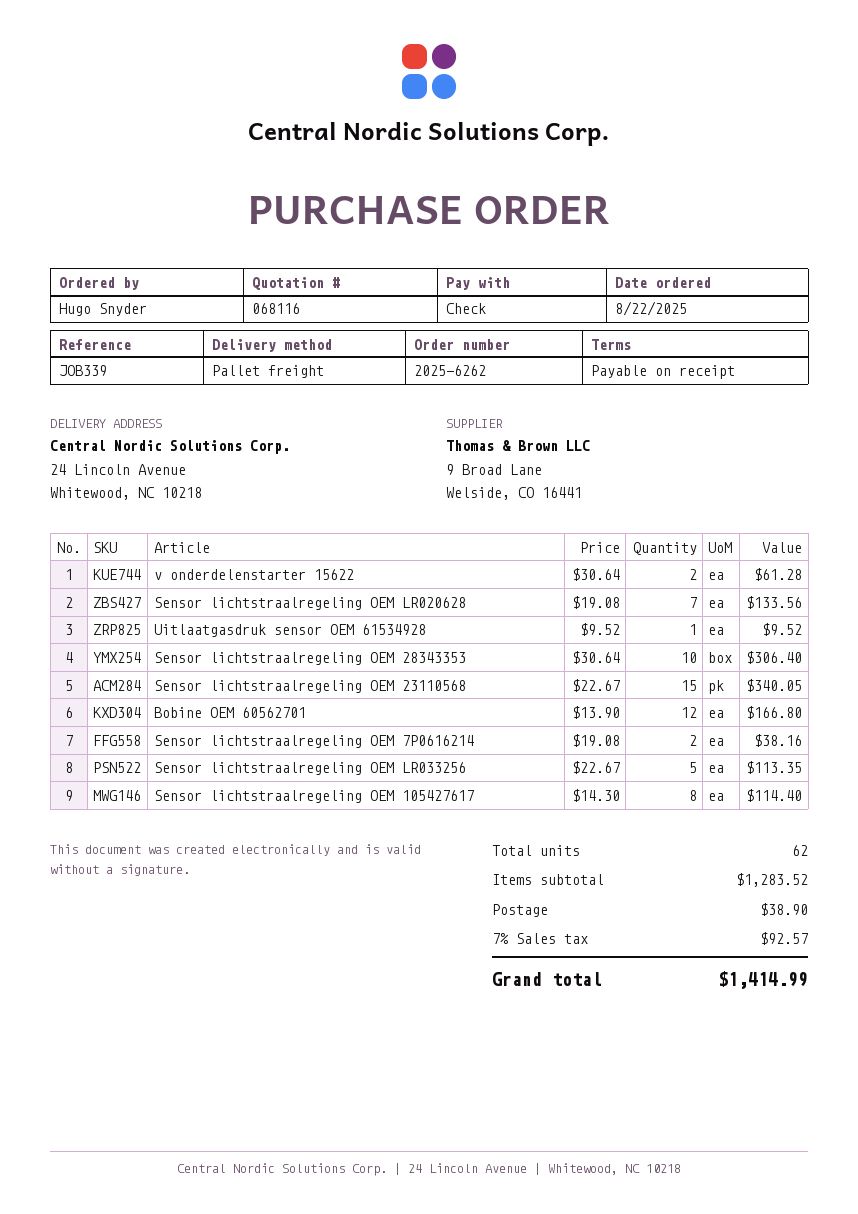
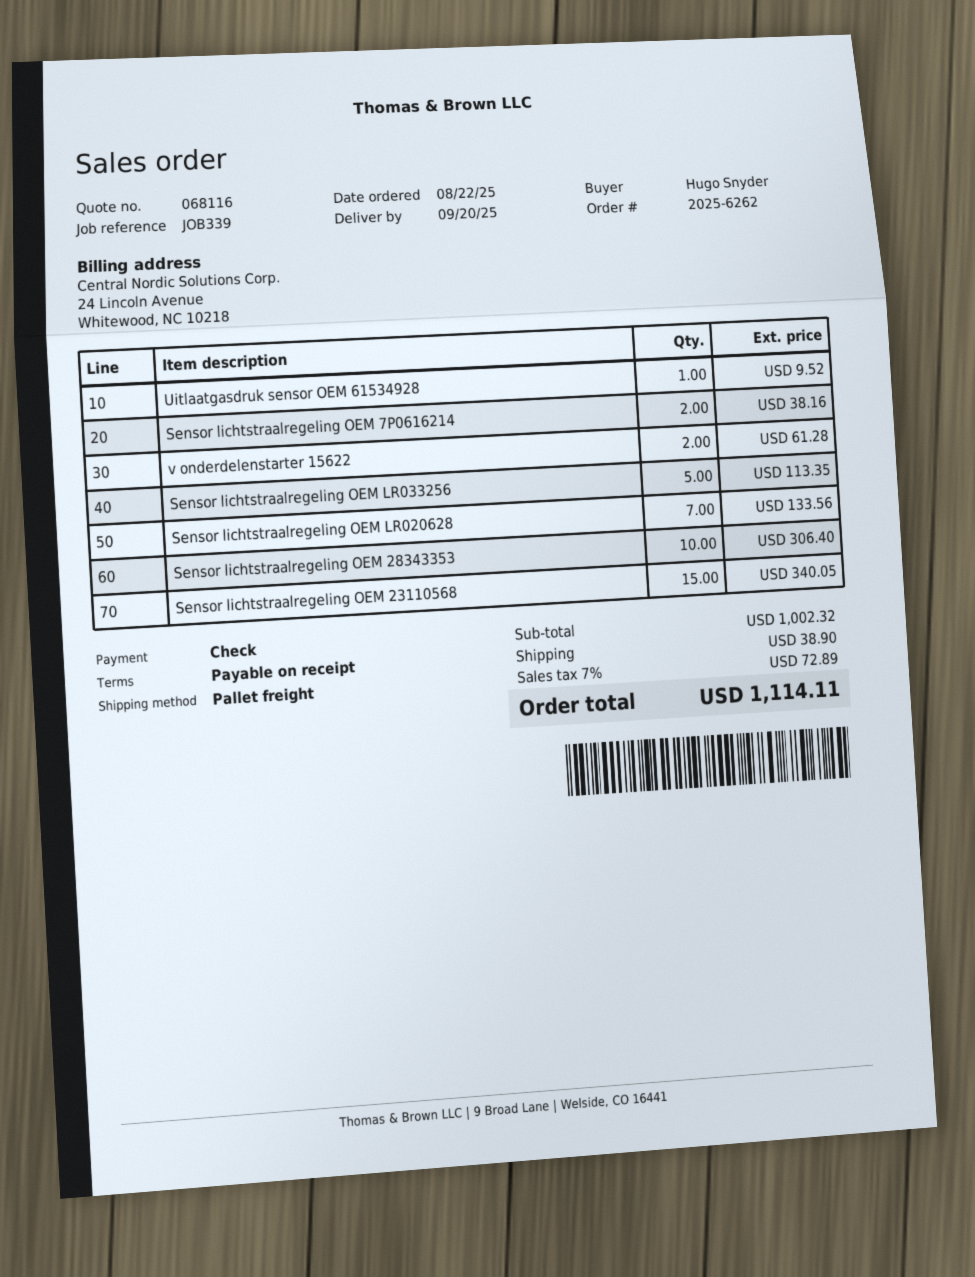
Bobine OEM 60562701: 12 for 166.80 -> none
Sensor lichtstraalregeling OEM 105427617: 8 for 114.40 -> none
subtotal: 1283.52 -> 1002.32
tax: 7% = 92.57 -> 7% = 72.89
total: 1414.99 -> 1114.11

